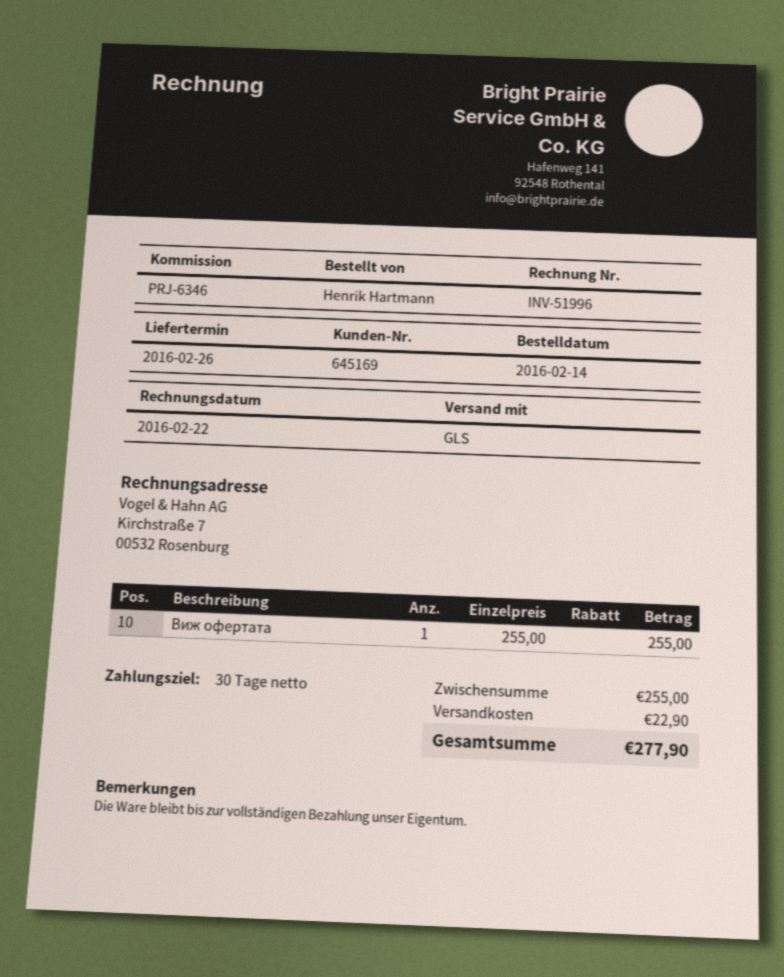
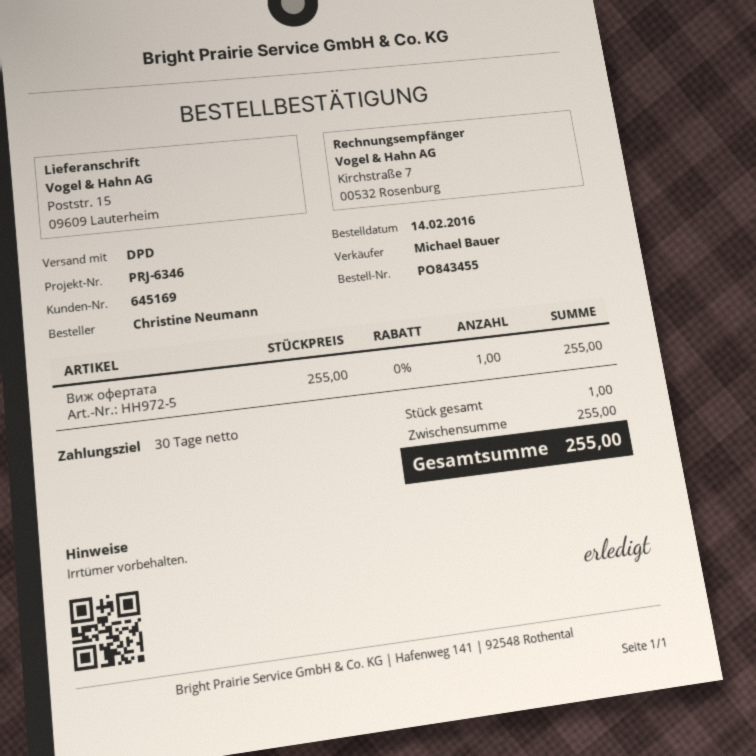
ordered by: Henrik Hartmann -> Christine Neumann
shipping method: GLS -> DPD
shipping: 22.90 -> none
total: 277.90 -> 255.00

